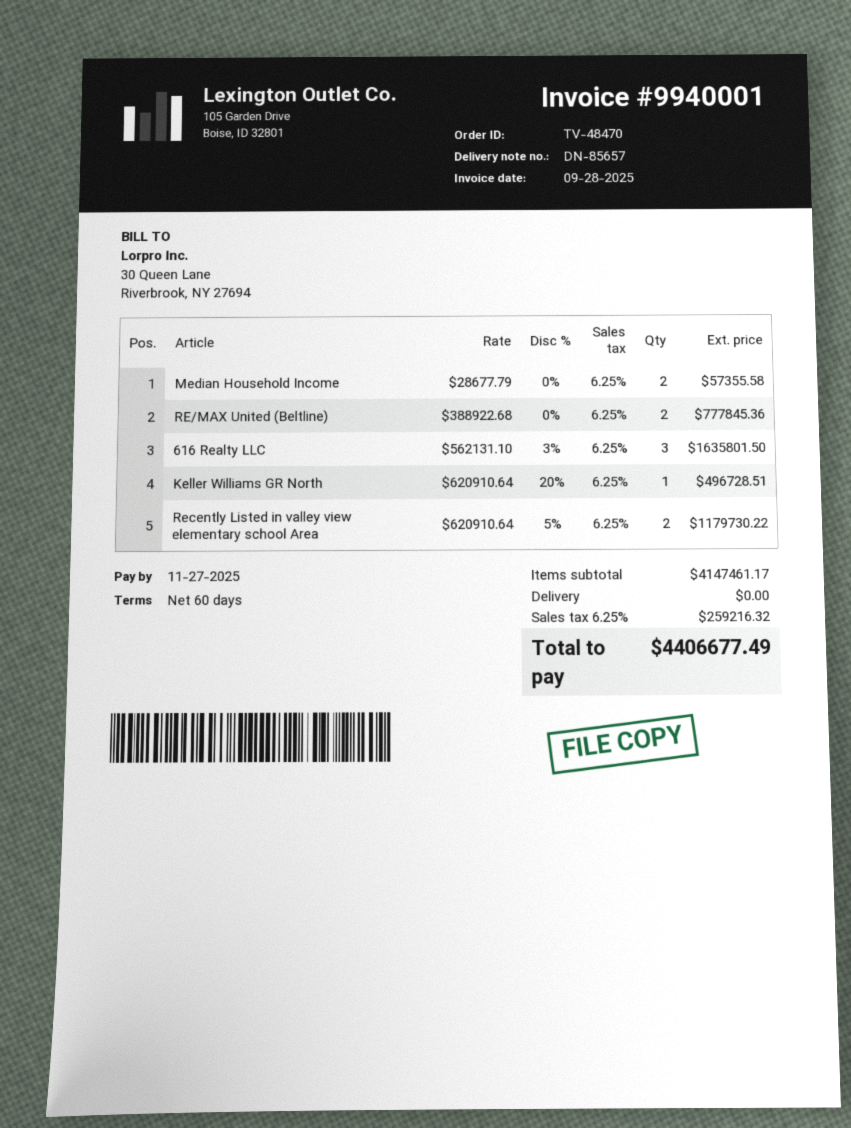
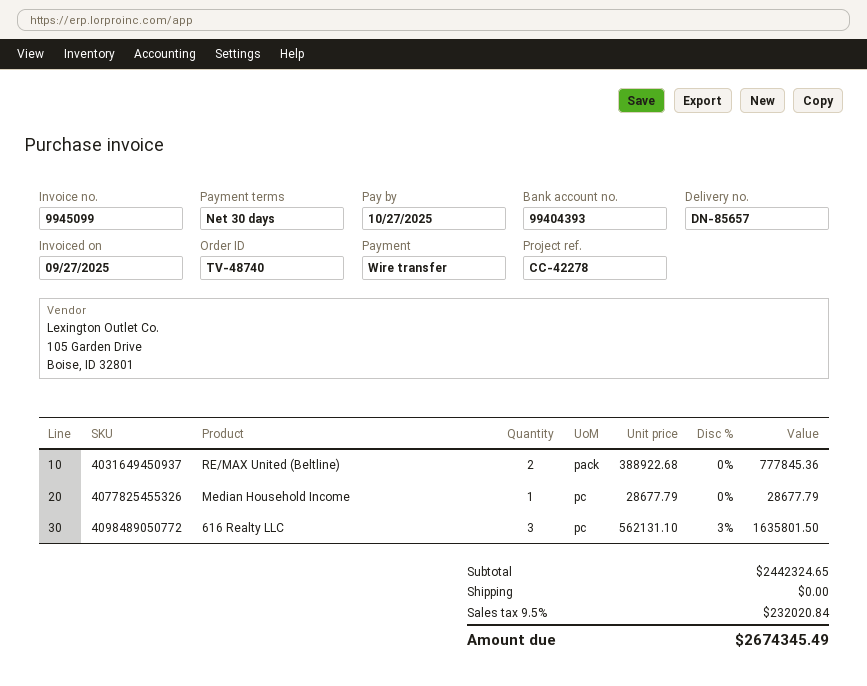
order number: TV-48470 -> TV-48740
invoice number: 9940001 -> 9945099
invoice date: 2025-09-28 -> 2025-09-27
payment terms: 60 days -> 30 days
due date: 2025-11-27 -> 2025-10-27
Median Household Income: 2 x 28677.79 = 57355.58 -> 1 x 28677.79 = 28677.79
Keller Williams GR North: 1 x 620910.64 - 20% = 496728.51 -> none
Recently Listed in valley view elementary school Area: 2 x 620910.64 - 5% = 1179730.22 -> none
subtotal: 4147461.17 -> 2442324.65
tax: 6.25% = 259216.32 -> 9.5% = 232020.84
total: 4406677.49 -> 2674345.49

